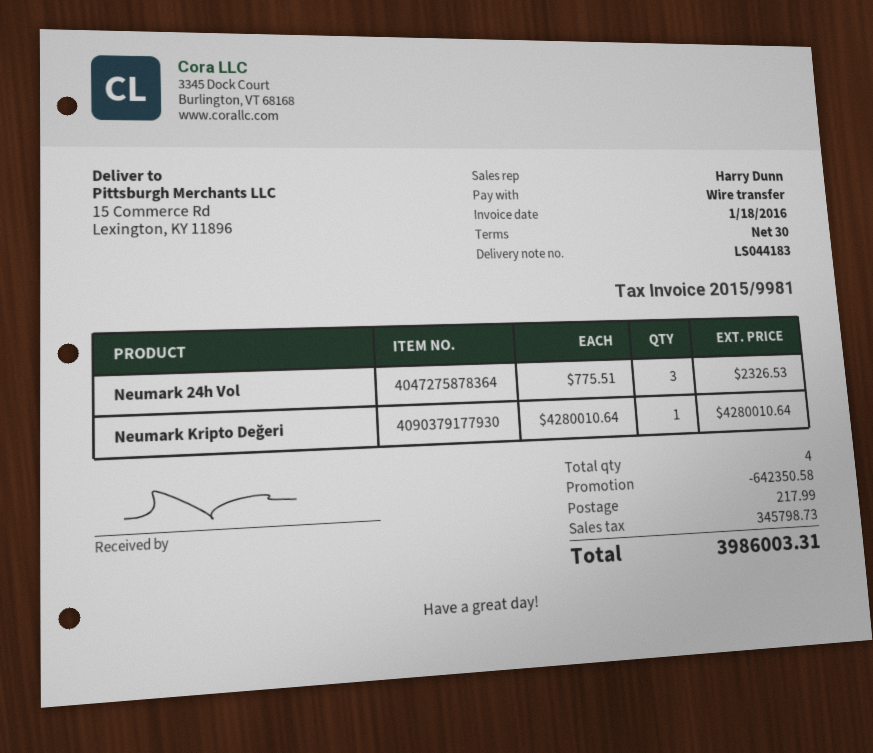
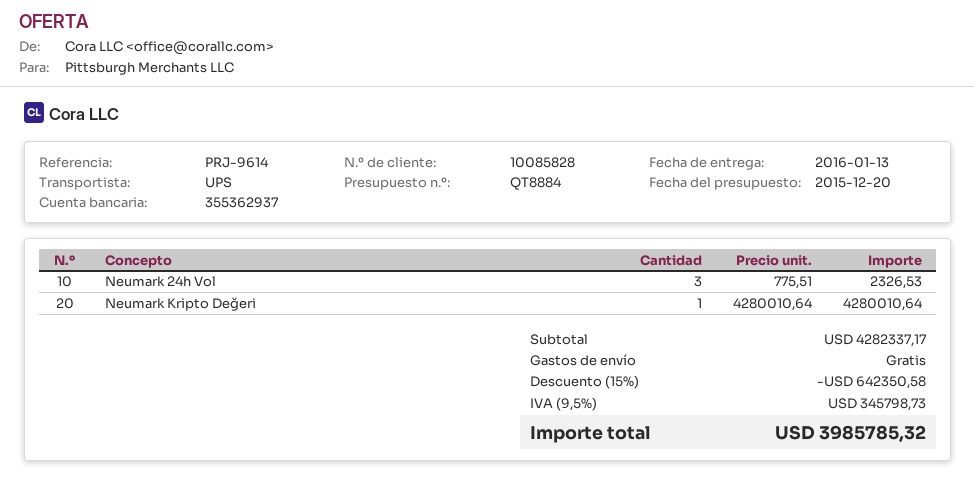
shipping: 217.99 -> 0.00
total: 3986003.31 -> 3985785.32

